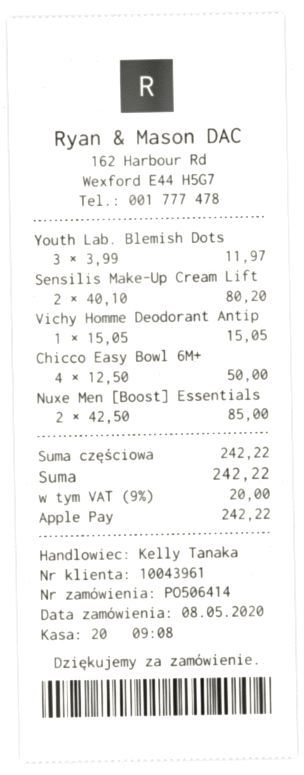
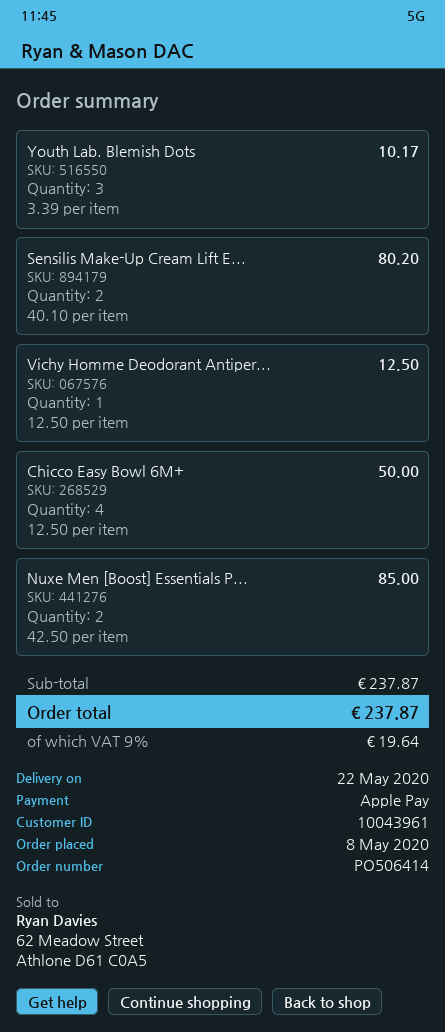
Youth Lab. Blemish Dots: 3 x 3.99 = 11.97 -> 3 x 3.39 = 10.17
Vichy Homme Deodorant Antip: 1 x 15.05 = 15.05 -> 1 x 12.50 = 12.50
subtotal: 242.22 -> 237.87
tax: 9% = 20.00 -> 9% = 19.64
total: 242.22 -> 237.87

